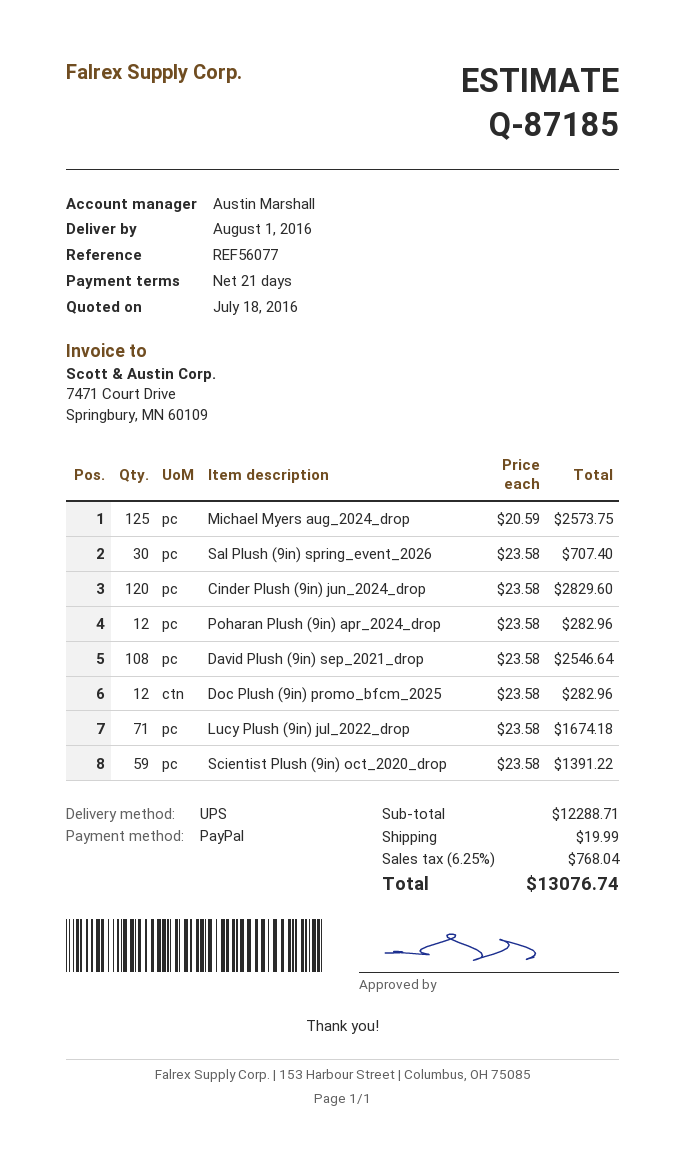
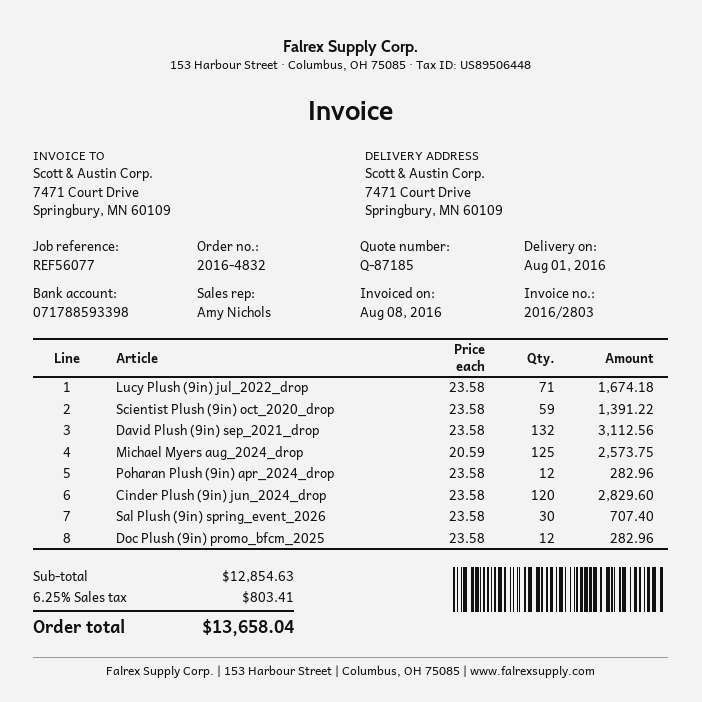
sales rep: Austin Marshall -> Amy Nichols
David Plush (9in) sep_2021_drop: 108 x 23.58 = 2546.64 -> 132 x 23.58 = 3112.56
subtotal: 12288.71 -> 12854.63
shipping: 19.99 -> none
tax: 6.25% = 768.04 -> 6.25% = 803.41
total: 13076.74 -> 13658.04

